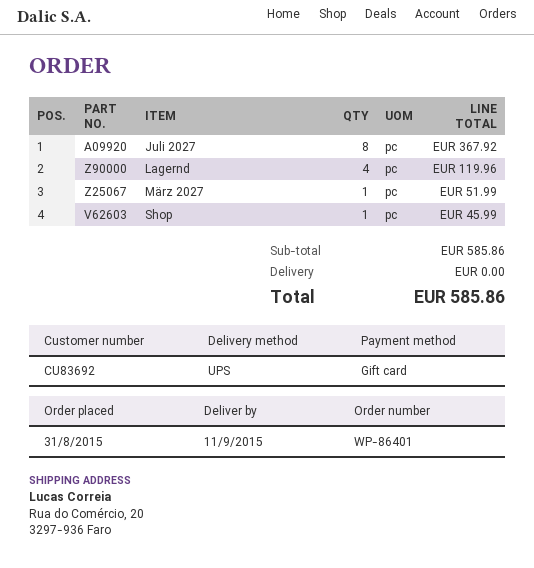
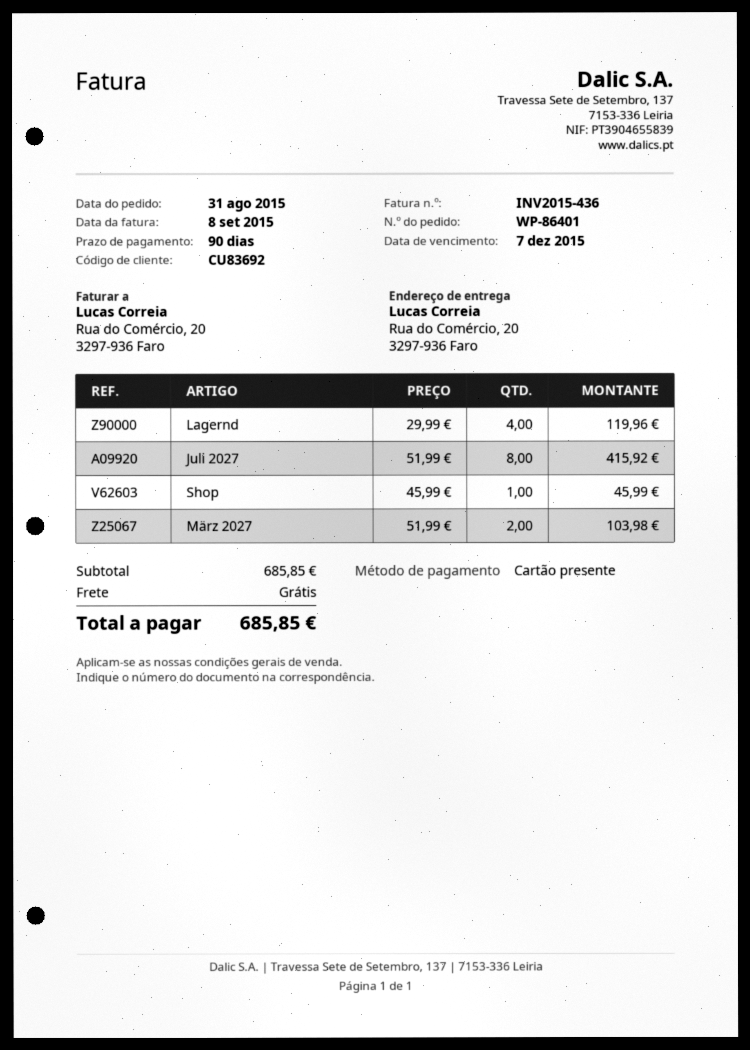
Juli 2027: 8 for 367.92 -> 8 for 415.92
März 2027: 1 for 51.99 -> 2 for 103.98
subtotal: 585.86 -> 685.85
total: 585.86 -> 685.85

